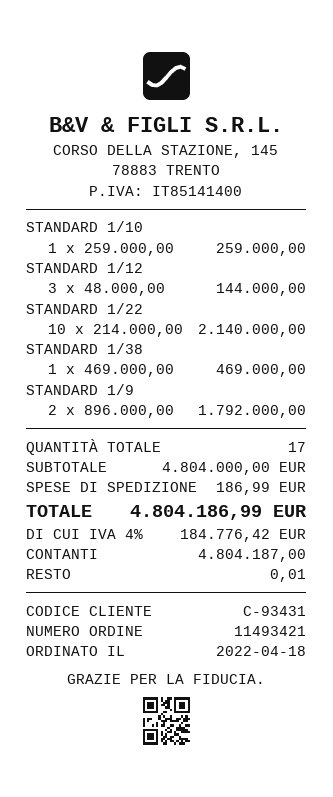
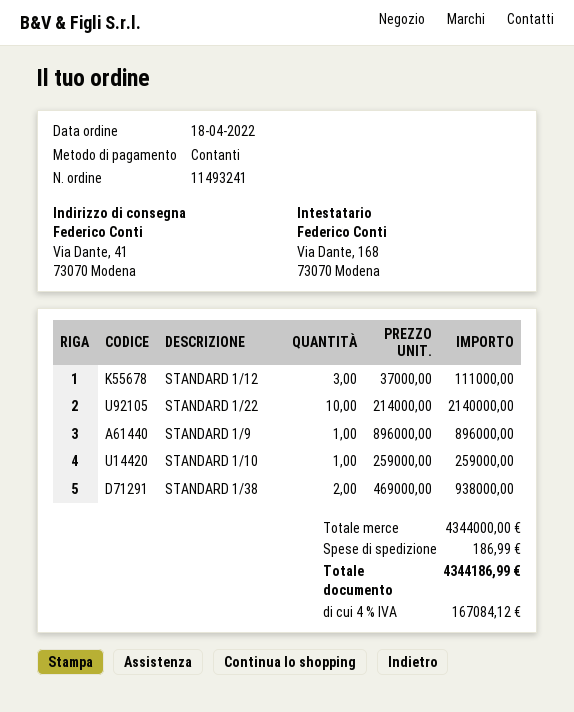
order number: 11493421 -> 11493241
STANDARD 1/12: 3 x 48000.00 = 144000.00 -> 3 x 37000.00 = 111000.00
STANDARD 1/38: 1 x 469000.00 = 469000.00 -> 2 x 469000.00 = 938000.00
STANDARD 1/9: 2 x 896000.00 = 1792000.00 -> 1 x 896000.00 = 896000.00
subtotal: 4804000.00 -> 4344000.00
tax: 4% = 184776.42 -> 4% = 167084.12
total: 4804186.99 -> 4344186.99

